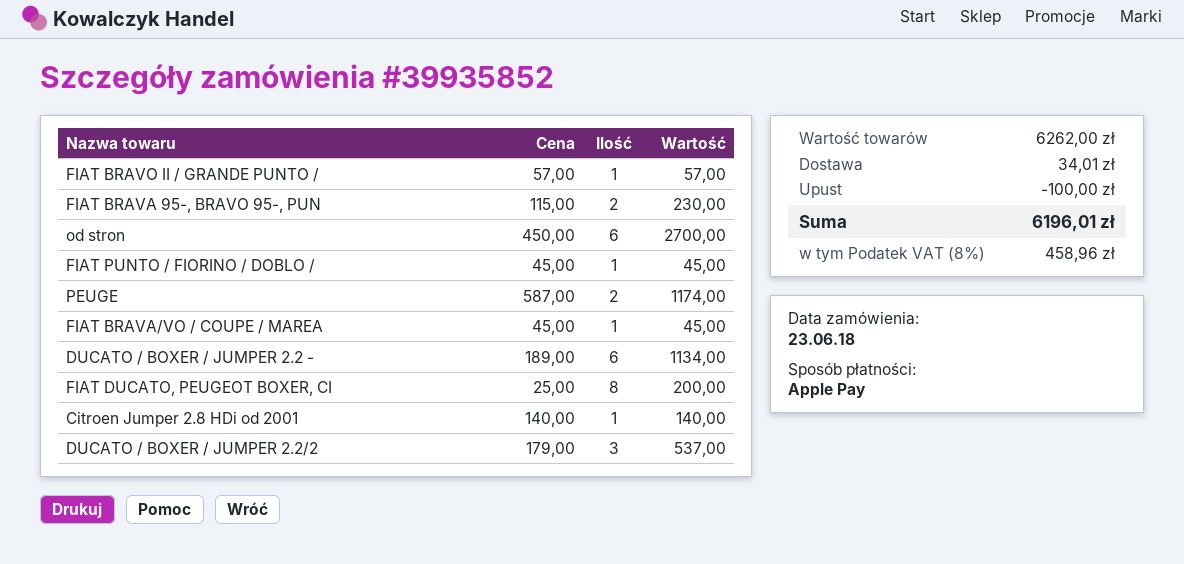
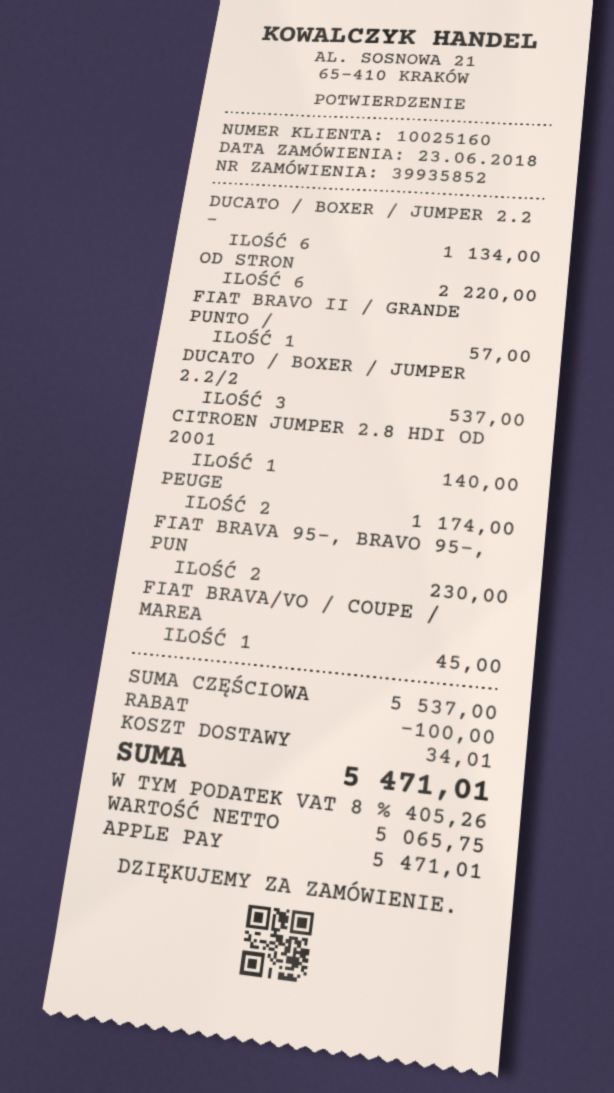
od stron: 6 for 2700.00 -> 6 for 2220.00
FIAT PUNTO / FIORINO / DOBLO /: 1 for 45.00 -> none
FIAT DUCATO, PEUGEOT BOXER, CI: 8 for 200.00 -> none
subtotal: 6262.00 -> 5537.00
tax: 8% = 458.96 -> 8% = 405.26
total: 6196.01 -> 5471.01

